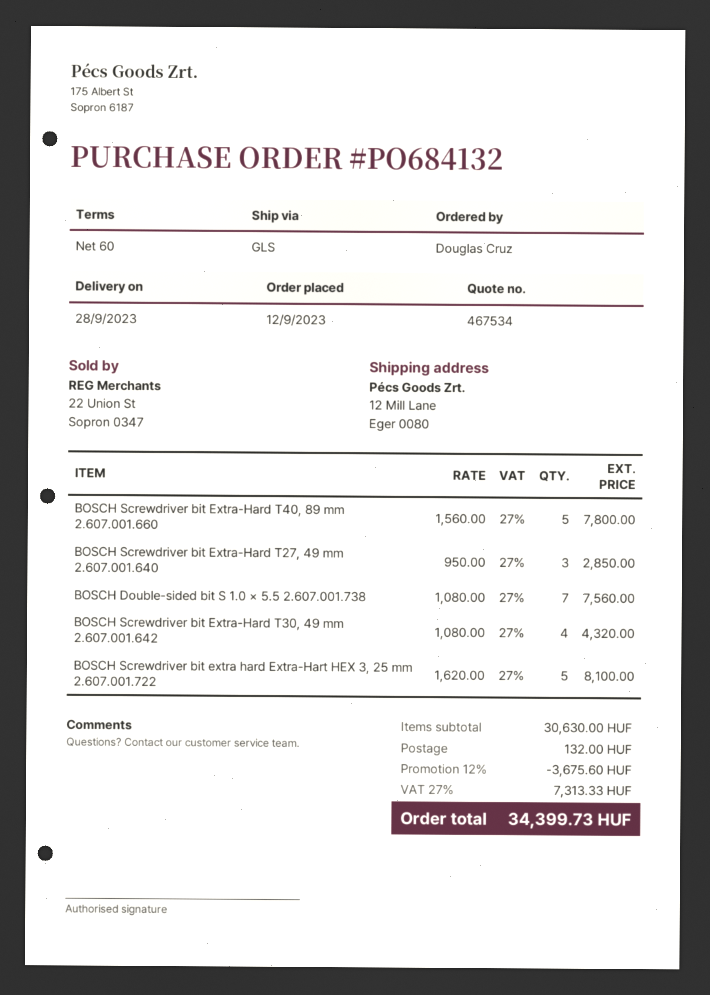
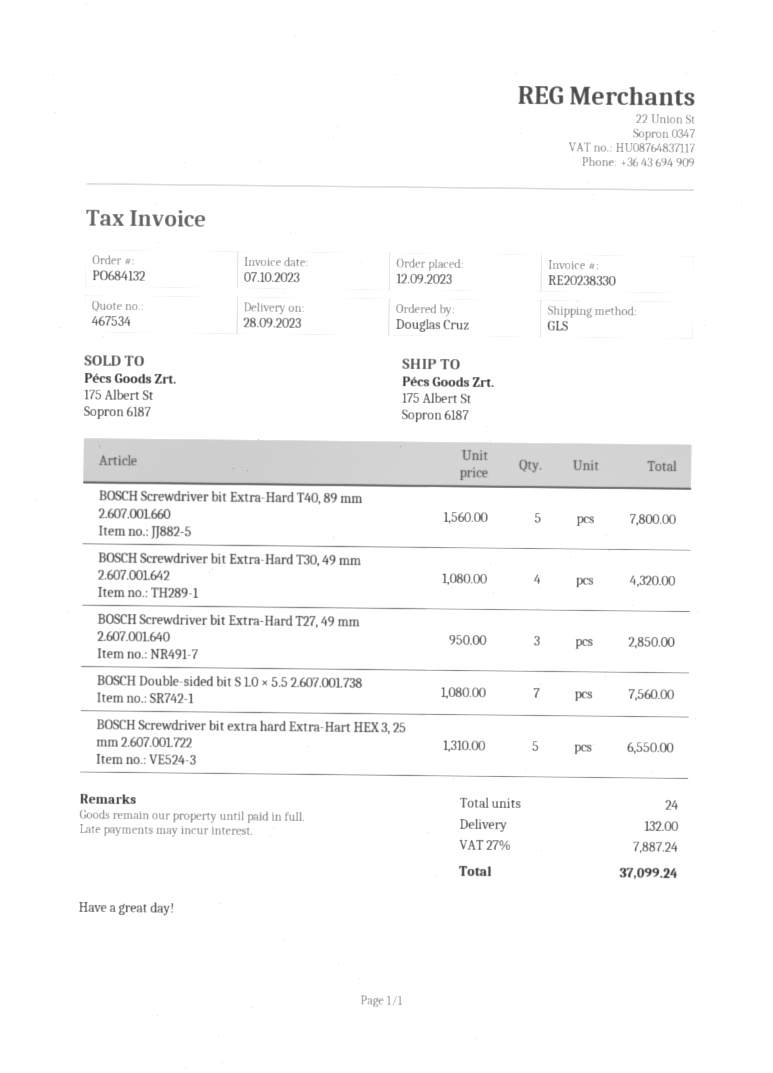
ship to: 12 Mill Lane, Eger 0080 -> 175 Albert St, Sopron 6187
BOSCH Screwdriver bit extra hard Extra-Hart HEX 3, 25 mm 2.607.001.722: 5 x 1620.00 = 8100.00 -> 5 x 1310.00 = 6550.00
discount: 12% = 3675.60 -> none
tax: 27% = 7313.33 -> 27% = 7887.24
total: 34399.73 -> 37099.24

